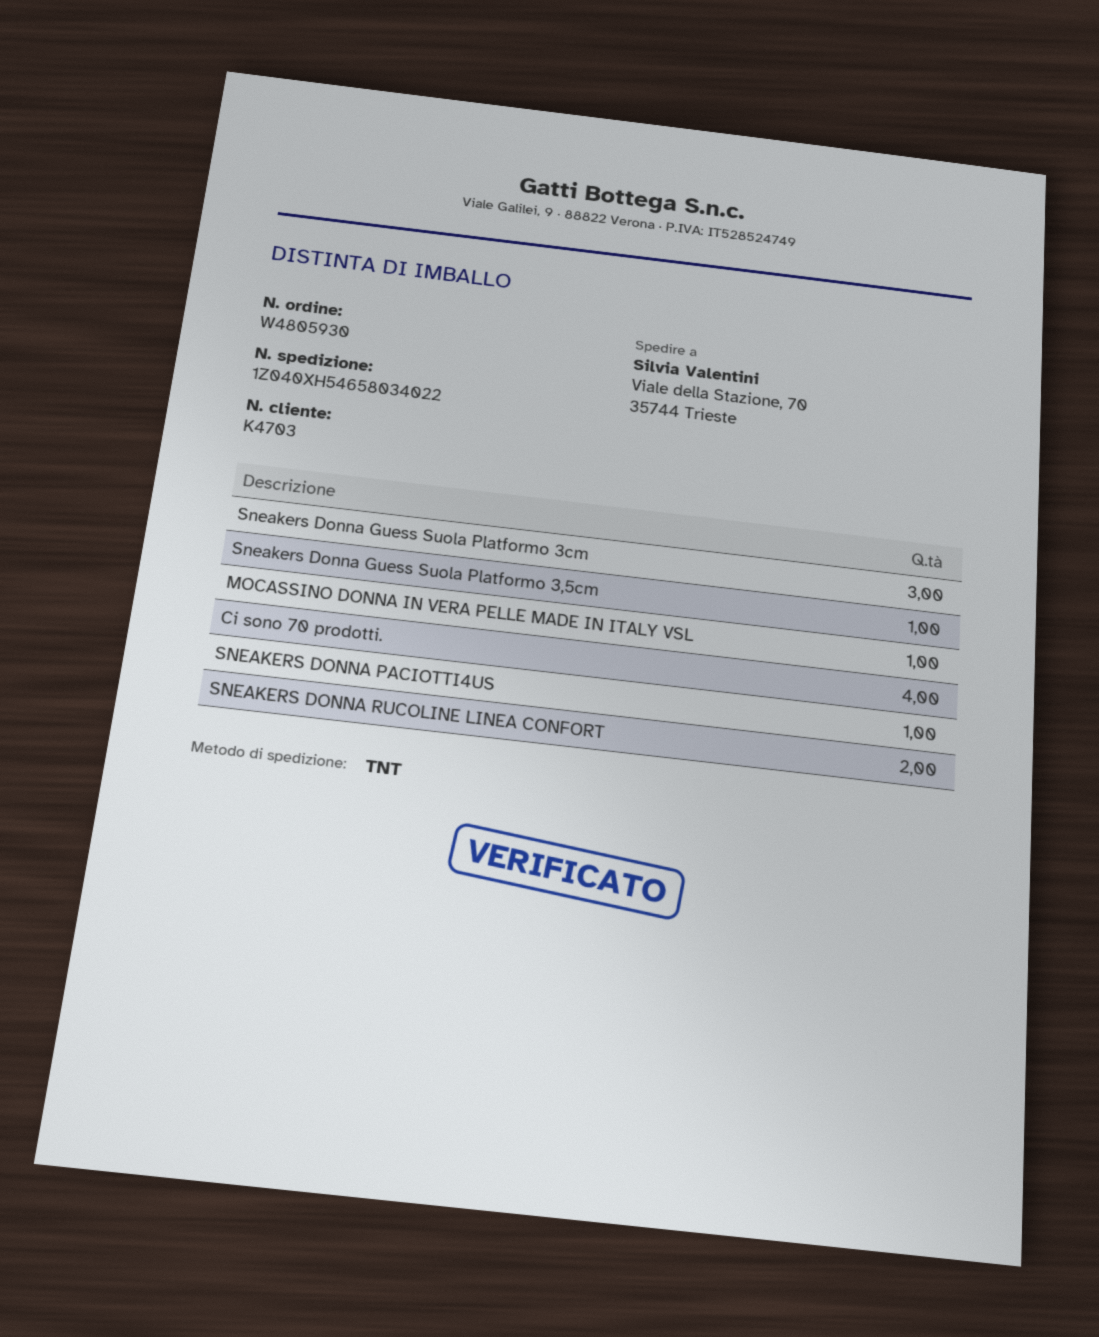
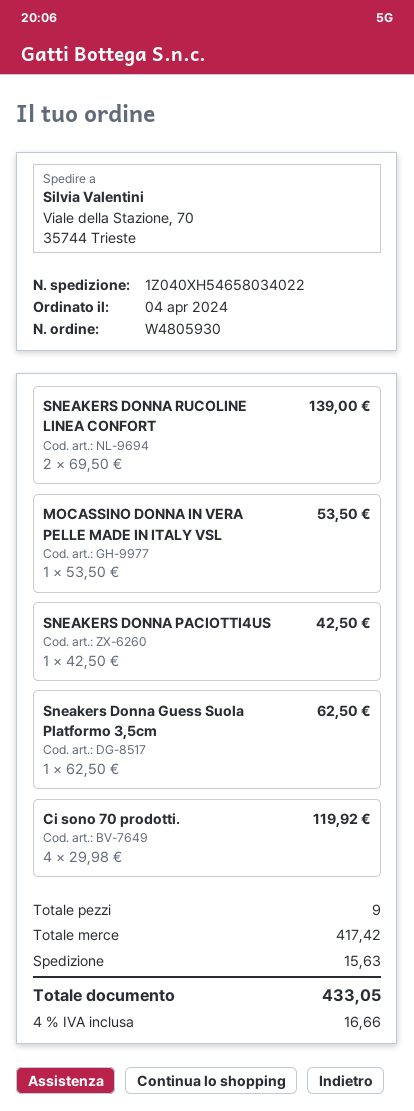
Sneakers Donna Guess Suola Platformo 3cm: 3 -> none

